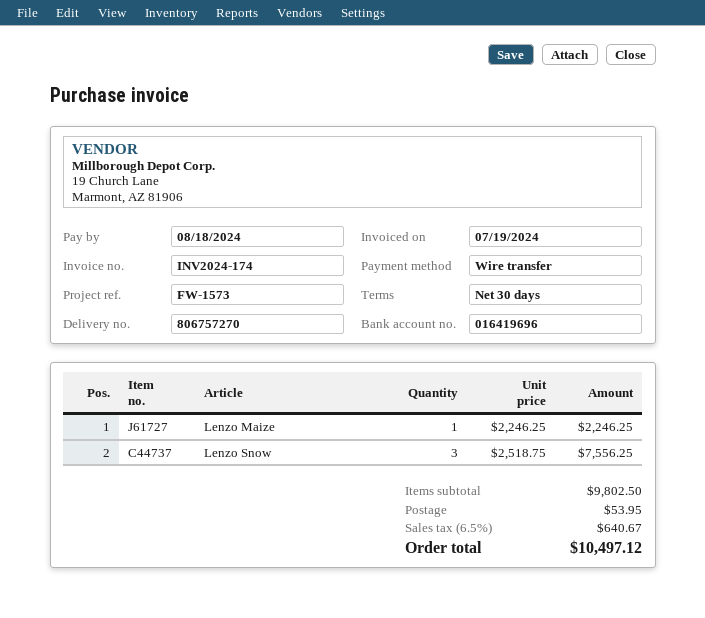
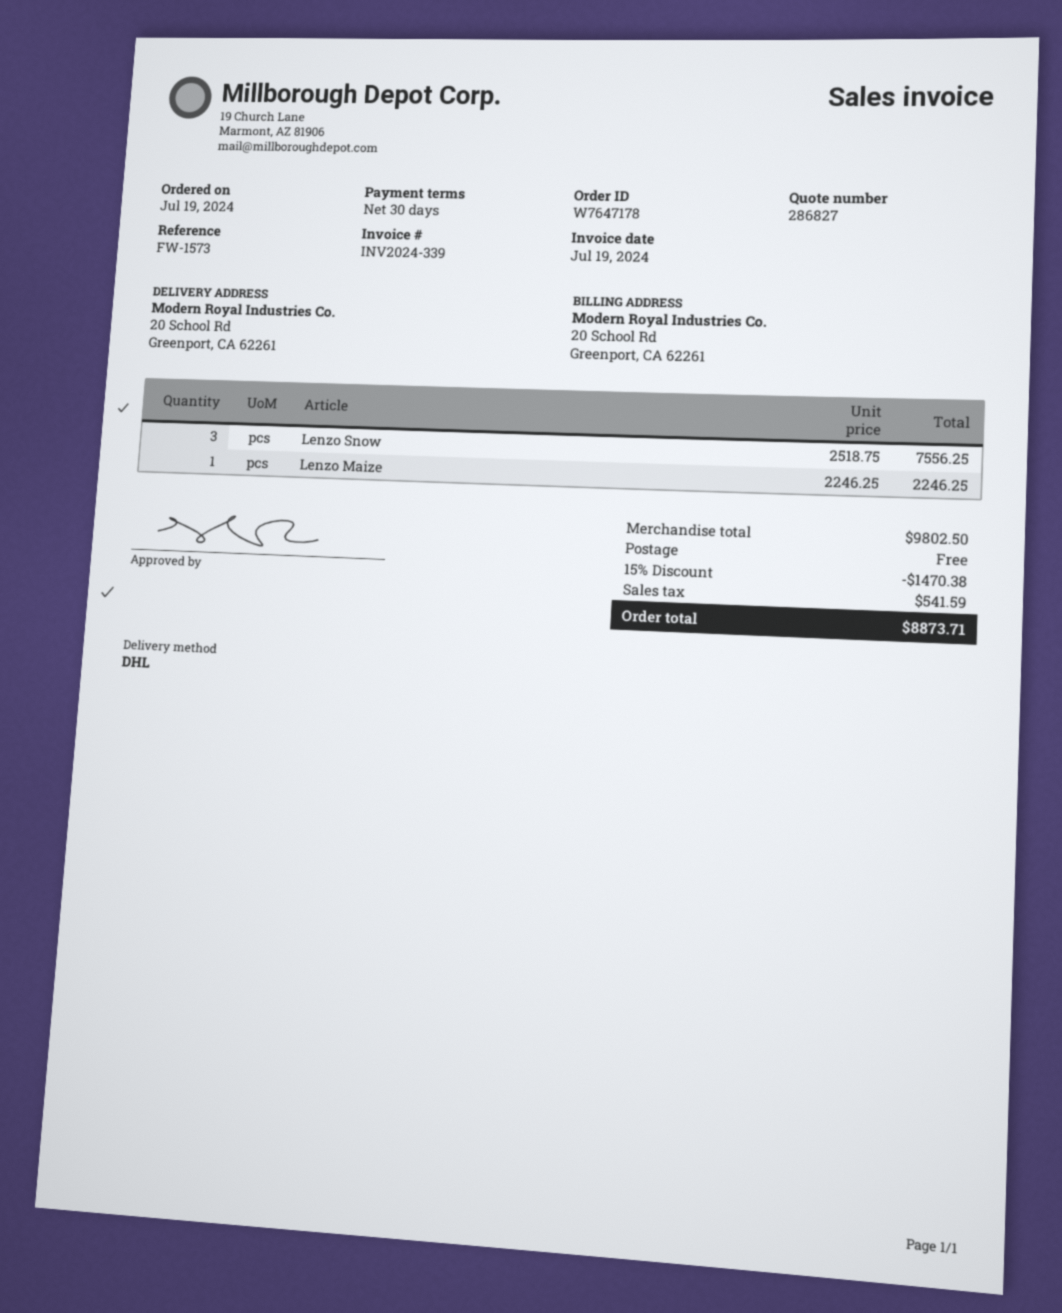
invoice number: INV2024-174 -> INV2024-339
discount: none -> 15% = 1470.38
shipping: 53.95 -> 0.00
tax: 640.67 -> 541.59
total: 10497.12 -> 8873.71

